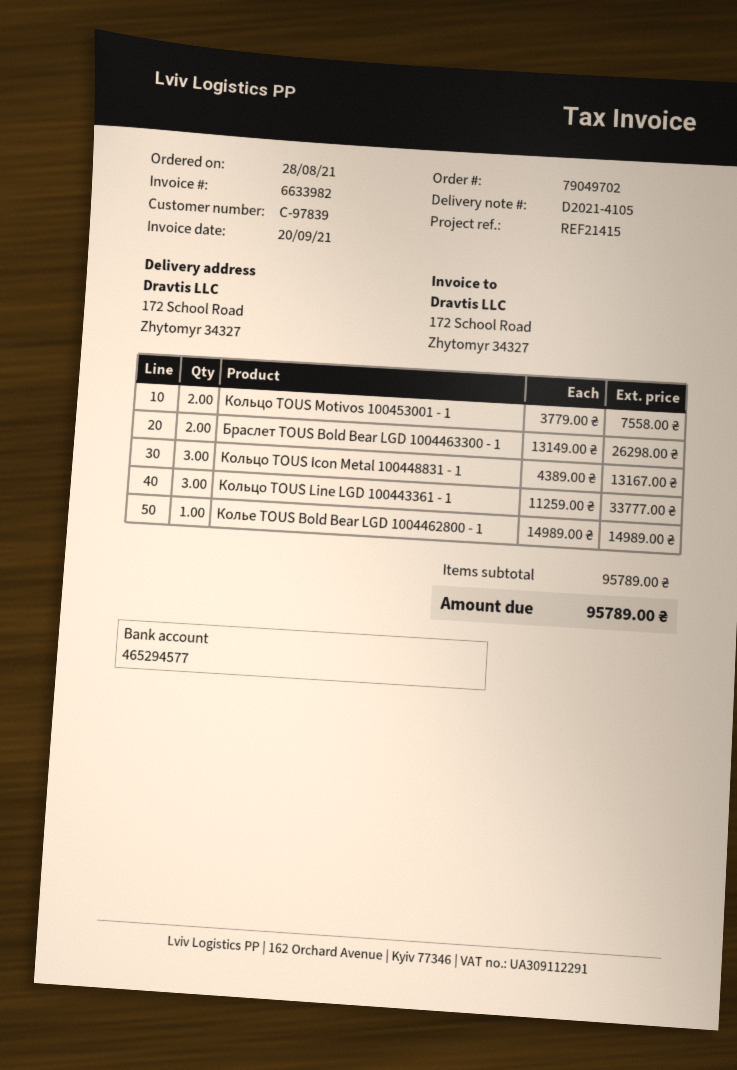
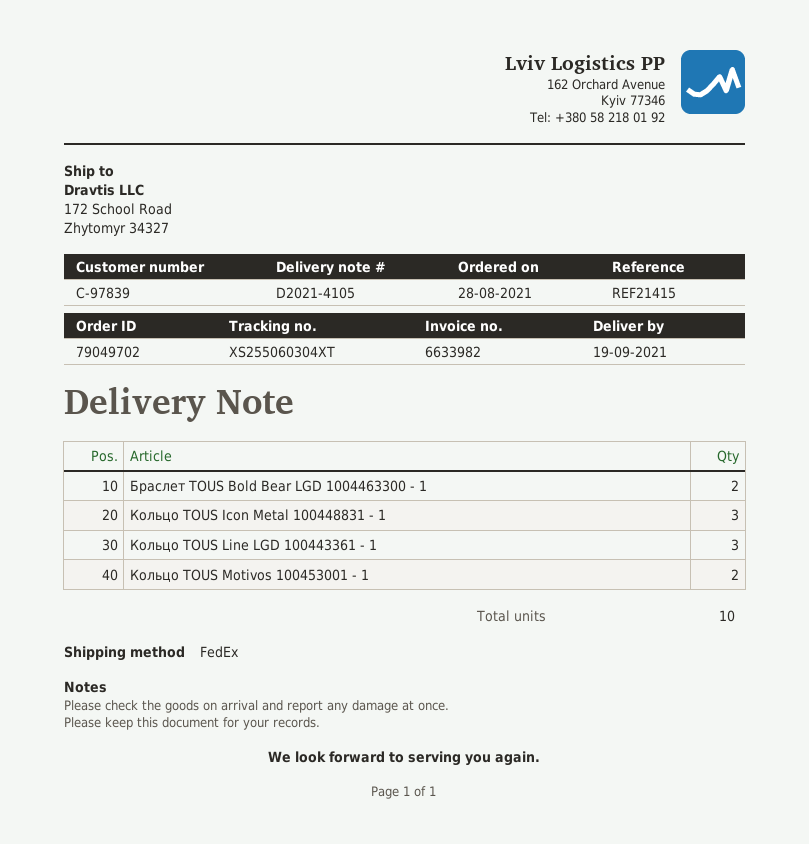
Колье TOUS Bold Bear LGD 1004462800 - 1: 1 -> none

